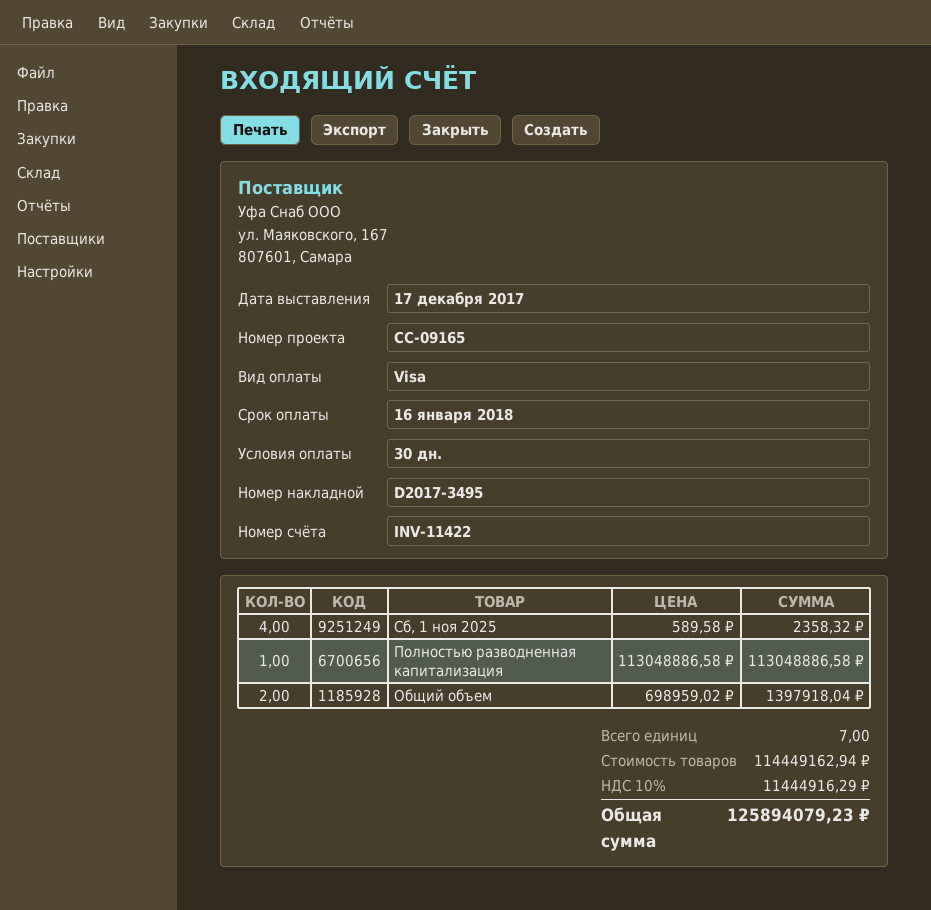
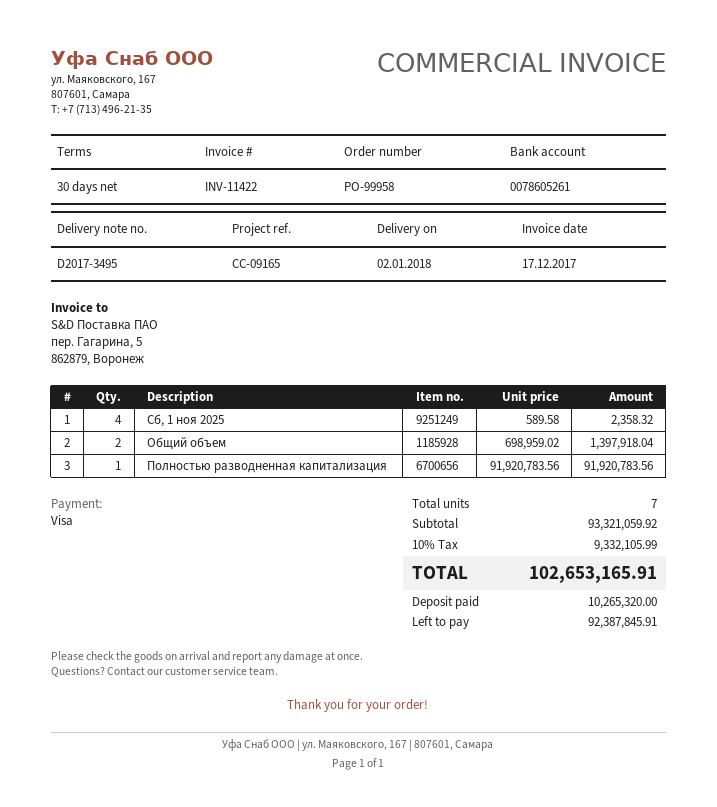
Полностью разводненная капитализация: 1 x 113048886.58 = 113048886.58 -> 1 x 91920783.56 = 91920783.56
subtotal: 114449162.94 -> 93321059.92
tax: 10% = 11444916.29 -> 10% = 9332105.99
total: 125894079.23 -> 102653165.91

